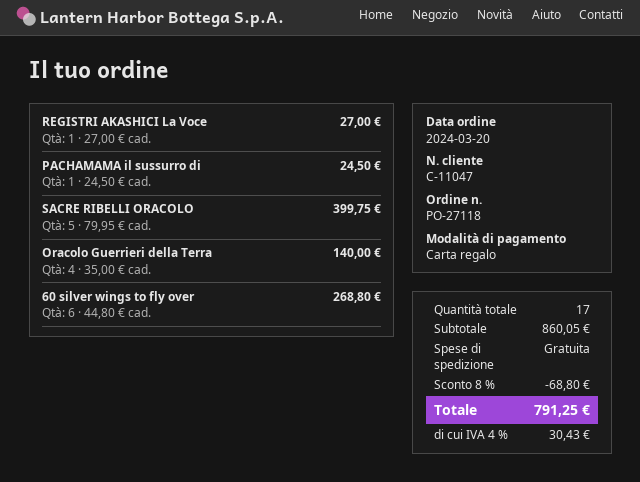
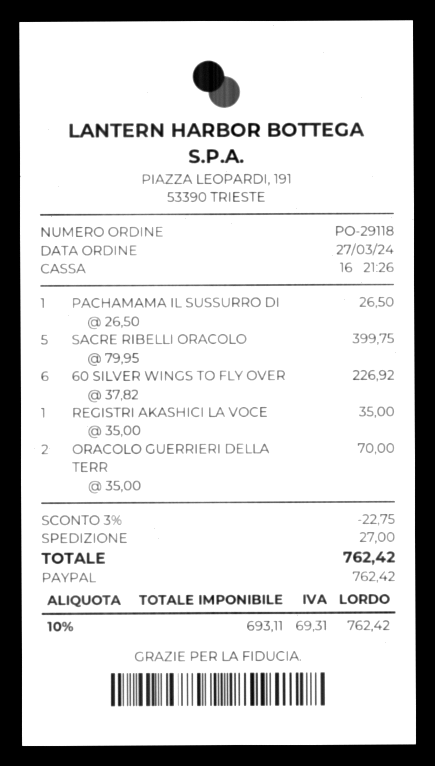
order number: PO-27118 -> PO-29118
order date: 2024-03-20 -> 2024-03-27
payment method: gift card -> PayPal
REGISTRI AKASHICI La Voce: 1 x 27.00 = 27.00 -> 1 x 35.00 = 35.00
PACHAMAMA il sussurro di: 1 x 24.50 = 24.50 -> 1 x 26.50 = 26.50
Oracolo Guerrieri della Terra: 4 x 35.00 = 140.00 -> 2 x 35.00 = 70.00
60 silver wings to fly over: 6 x 44.80 = 268.80 -> 6 x 37.82 = 226.92
discount: 8% = 68.80 -> 3% = 22.75
shipping: 0.00 -> 27.00
tax: 4% = 30.43 -> 10% = 69.31
total: 791.25 -> 762.42

